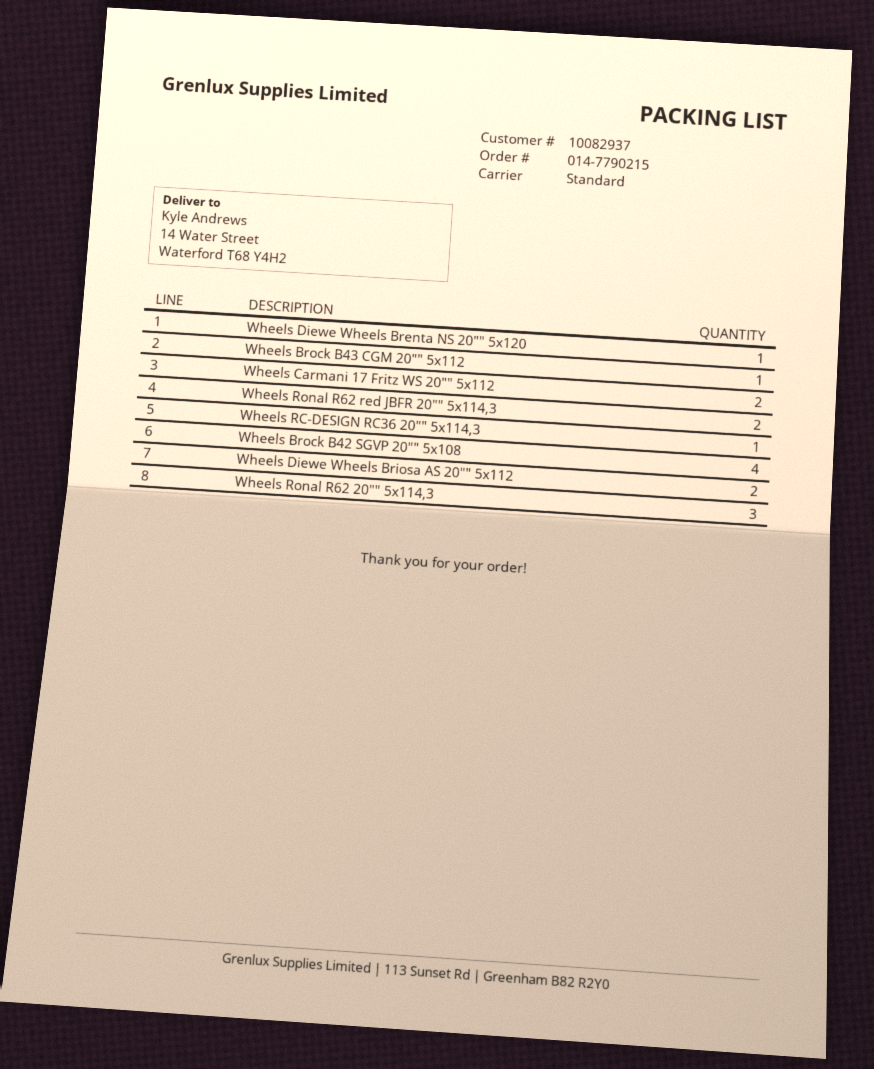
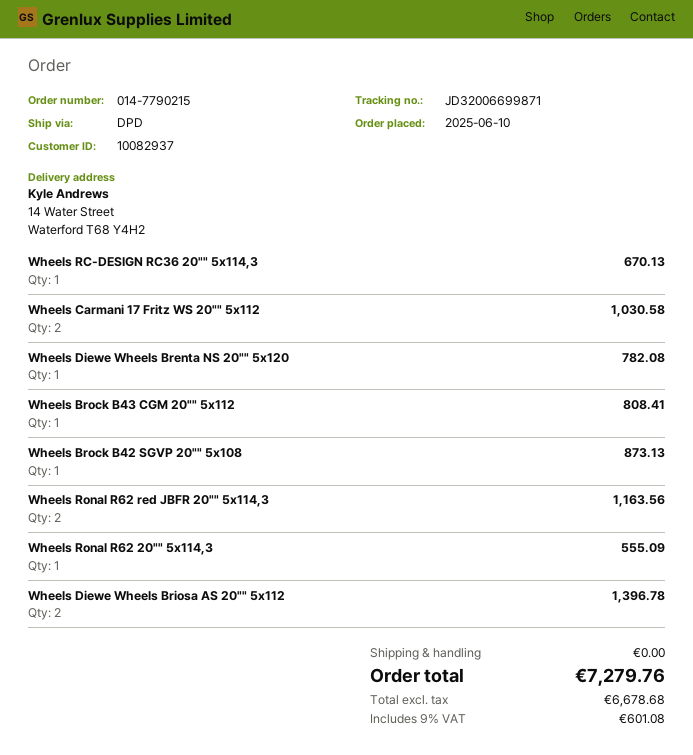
shipping method: standard -> DPD
Wheels Brock B42 SGVP 20"" 5x108: 4 -> 1
Wheels Ronal R62 20"" 5x114,3: 3 -> 1

